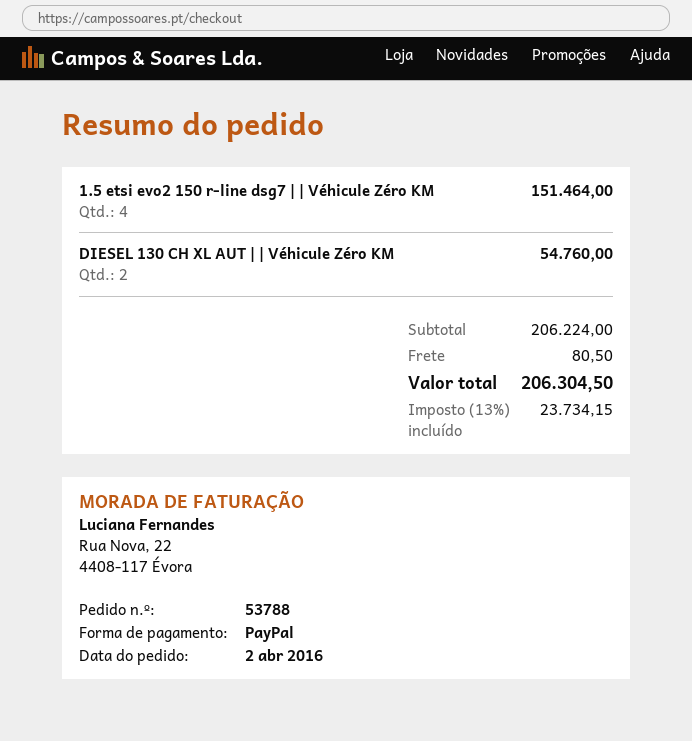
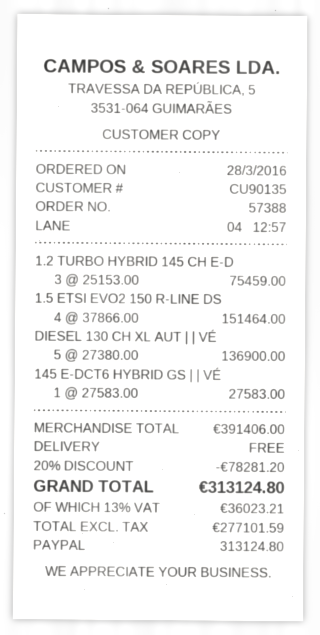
order number: 53788 -> 57388
order date: 2016-04-02 -> 2016-03-28
DIESEL 130 CH XL AUT | | Véhicule Zéro KM: 2 for 54760.00 -> 5 for 136900.00
1.2 TURBO HYBRID 145 CH E-D: none -> 3 for 75459.00
145 E-DCT6 HYBRID GS | | VÉ: none -> 1 for 27583.00
subtotal: 206224.00 -> 391406.00
discount: none -> 20% = 78281.20
shipping: 80.50 -> 0.00
tax: 13% = 23734.15 -> 13% = 36023.21
total: 206304.50 -> 313124.80

